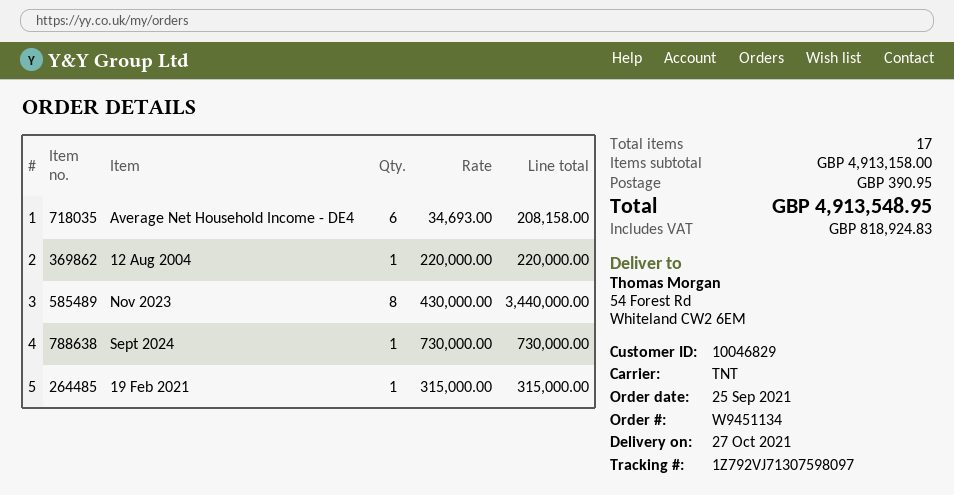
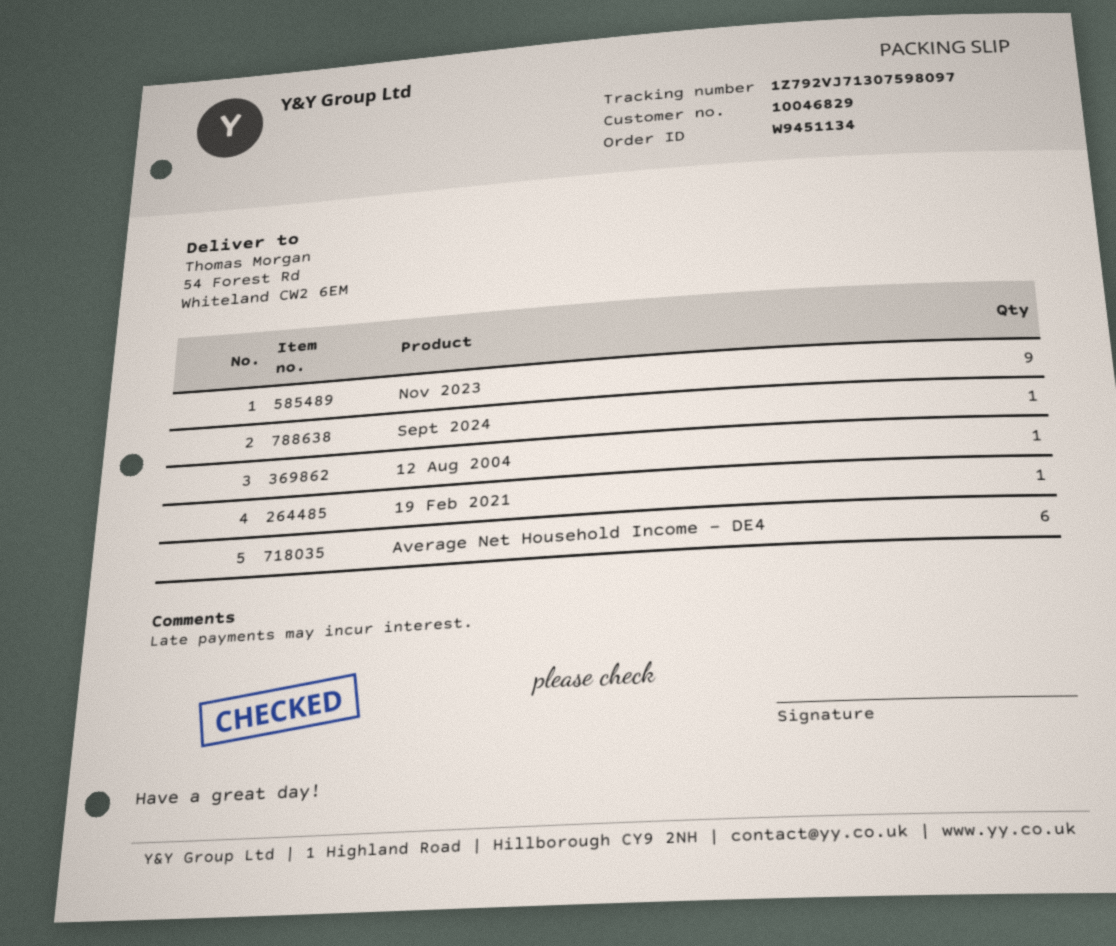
Nov 2023: 8 -> 9

